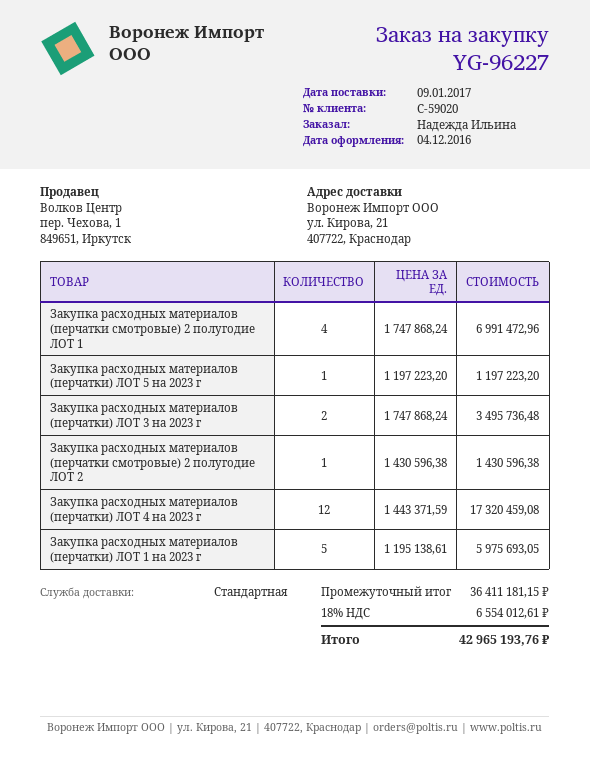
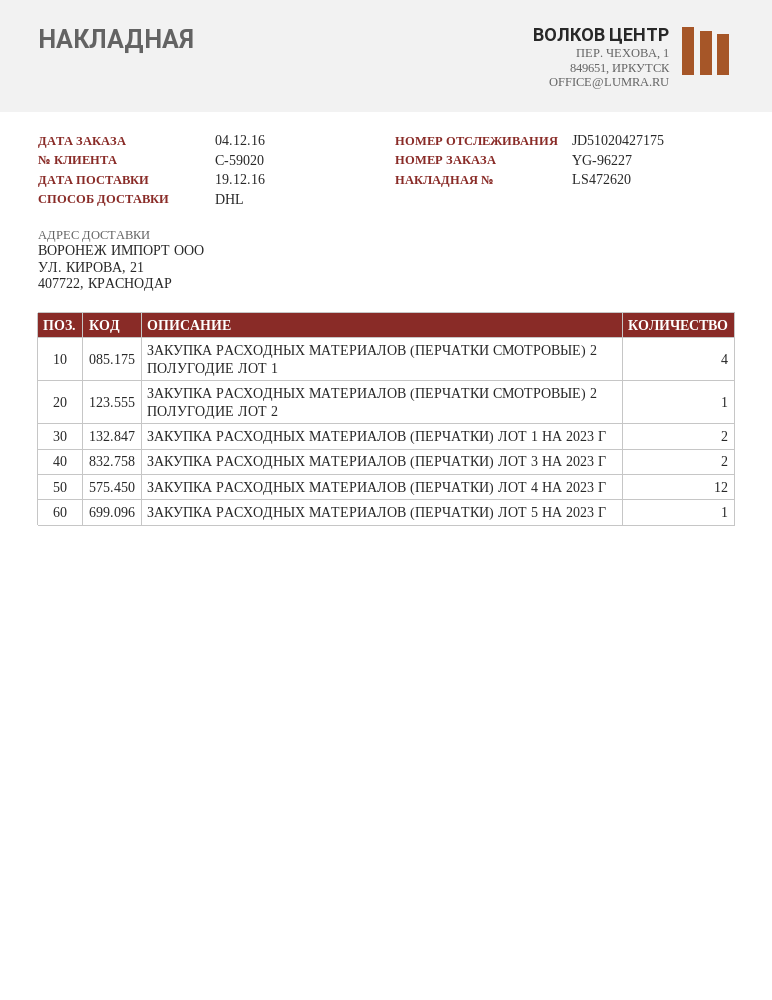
delivery date: 2017-01-09 -> 2016-12-19
shipping method: standard -> DHL
Закупка расходных материалов (перчатки) ЛОТ 1 на 2023 г: 5 -> 2

